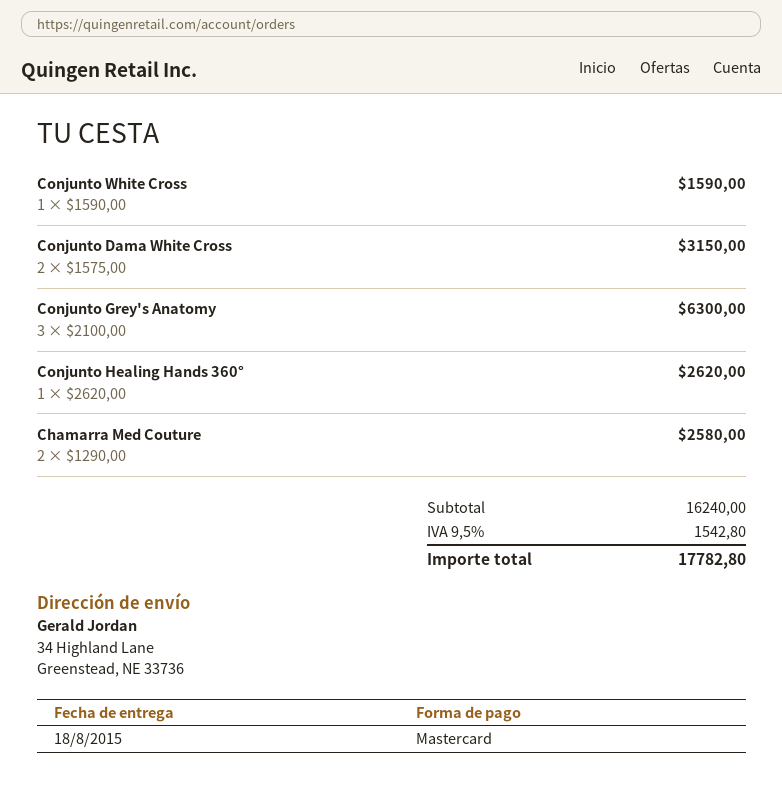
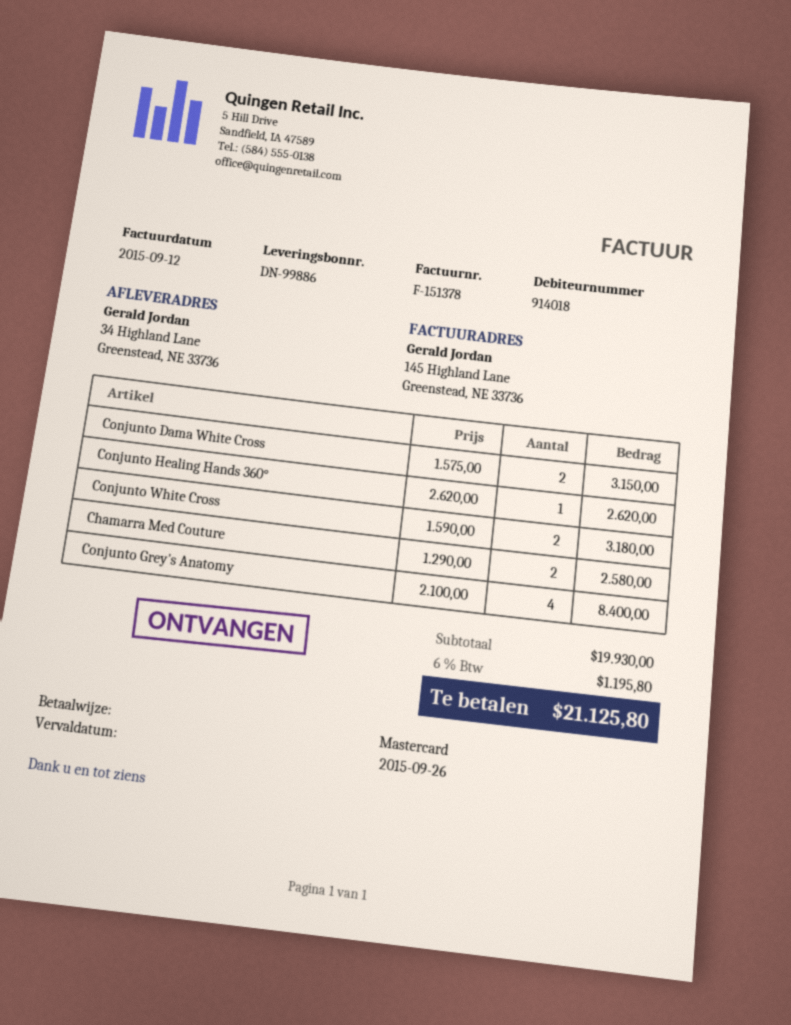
Conjunto White Cross: 1 x 1590.00 = 1590.00 -> 2 x 1590.00 = 3180.00
Conjunto Grey's Anatomy: 3 x 2100.00 = 6300.00 -> 4 x 2100.00 = 8400.00
subtotal: 16240.00 -> 19930.00
tax: 9.5% = 1542.80 -> 6% = 1195.80
total: 17782.80 -> 21125.80

